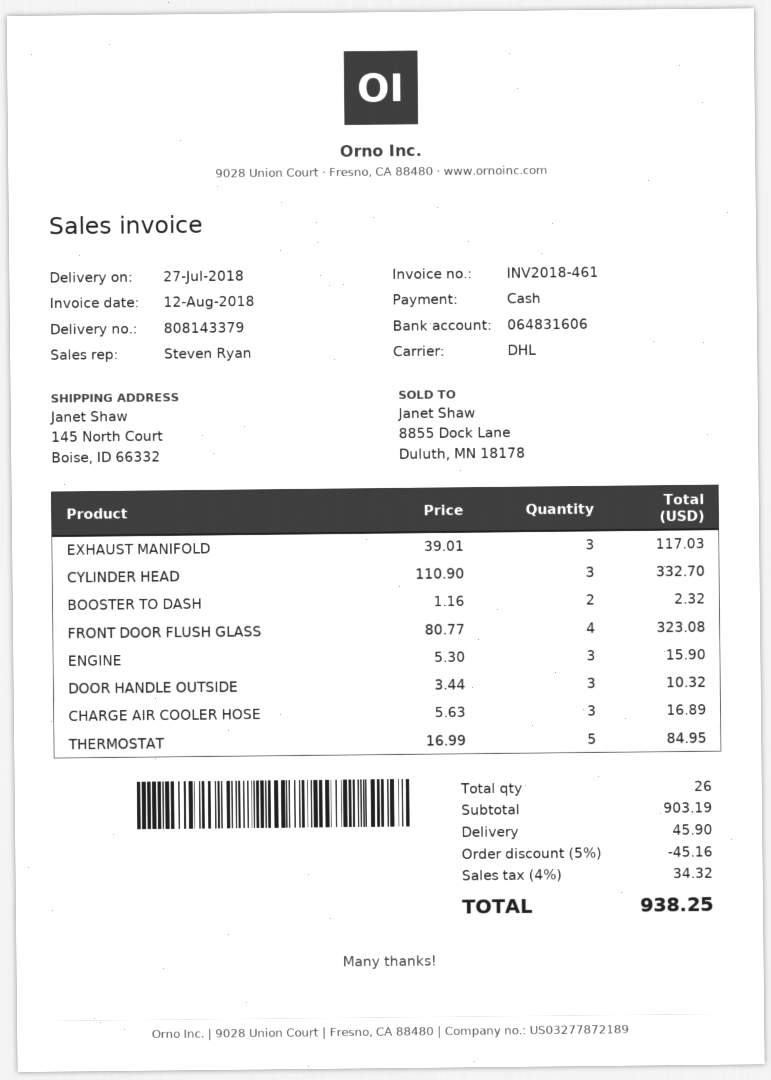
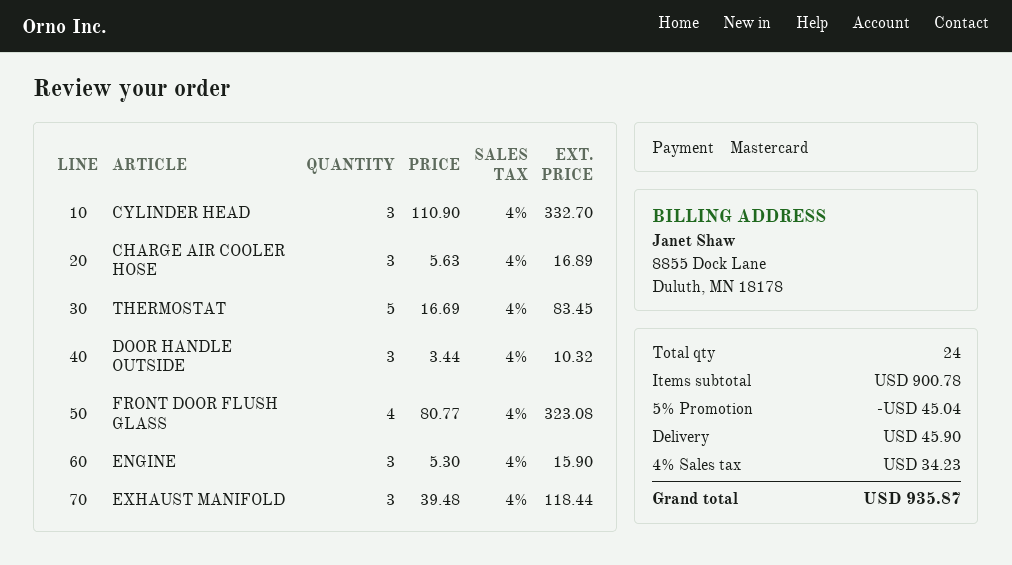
payment method: cash -> Mastercard
EXHAUST MANIFOLD: 3 x 39.01 = 117.03 -> 3 x 39.48 = 118.44
BOOSTER TO DASH: 2 x 1.16 = 2.32 -> none
THERMOSTAT: 5 x 16.99 = 84.95 -> 5 x 16.69 = 83.45
total quantity: 26 -> 24
subtotal: 903.19 -> 900.78
discount: 5% = 45.16 -> 5% = 45.04
tax: 4% = 34.32 -> 4% = 34.23
total: 938.25 -> 935.87

